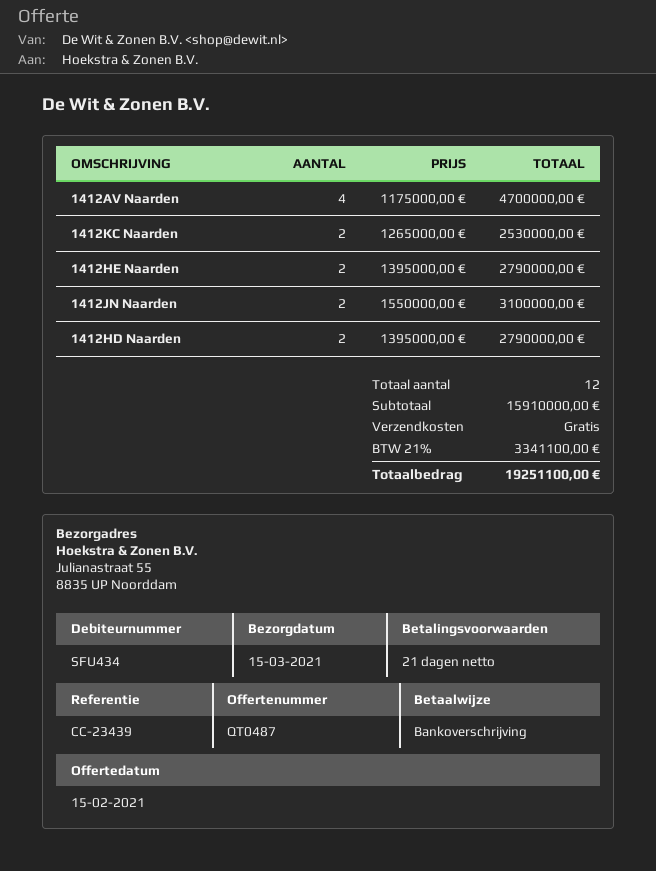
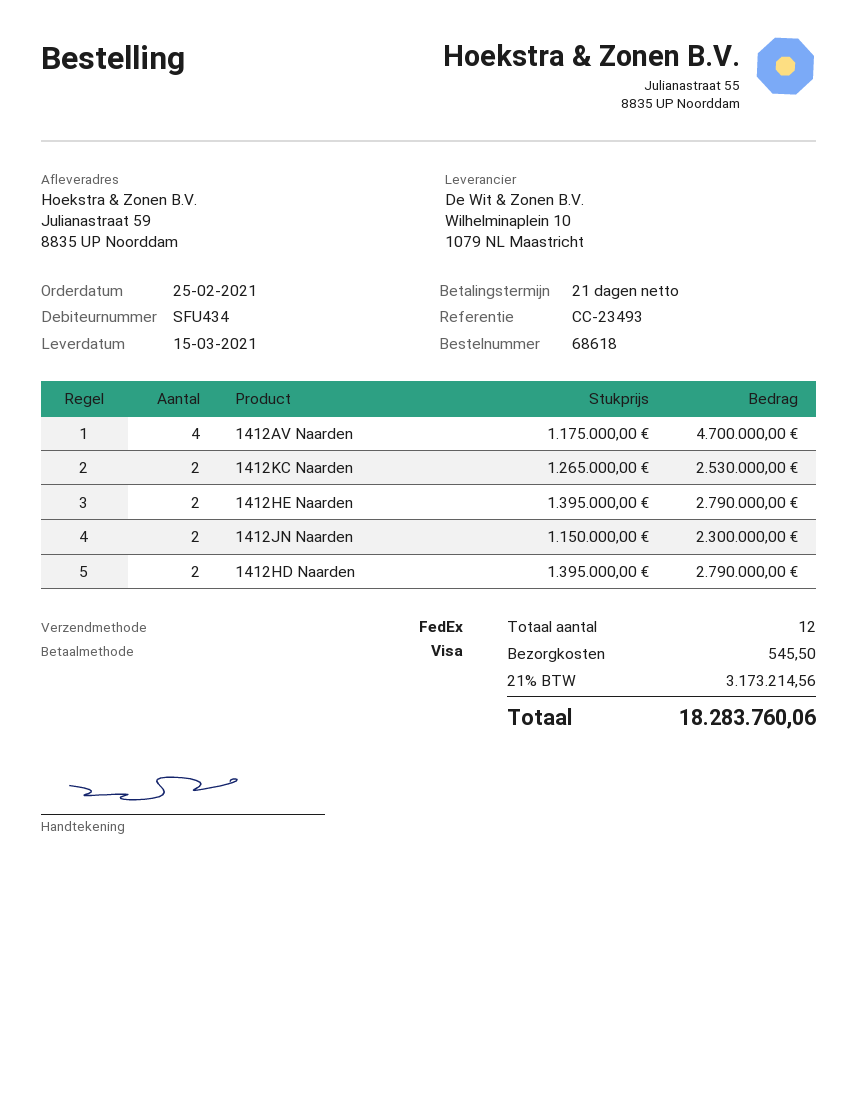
reference: CC-23439 -> CC-23493
payment method: bank transfer -> Visa
ship to: Julianastraat 55, 8835 UP Noorddam -> Julianastraat 59, 8835 UP Noorddam
1412JN Naarden: 2 x 1550000.00 = 3100000.00 -> 2 x 1150000.00 = 2300000.00
shipping: 0.00 -> 545.50
tax: 21% = 3341100.00 -> 21% = 3173214.56
total: 19251100.00 -> 18283760.06

